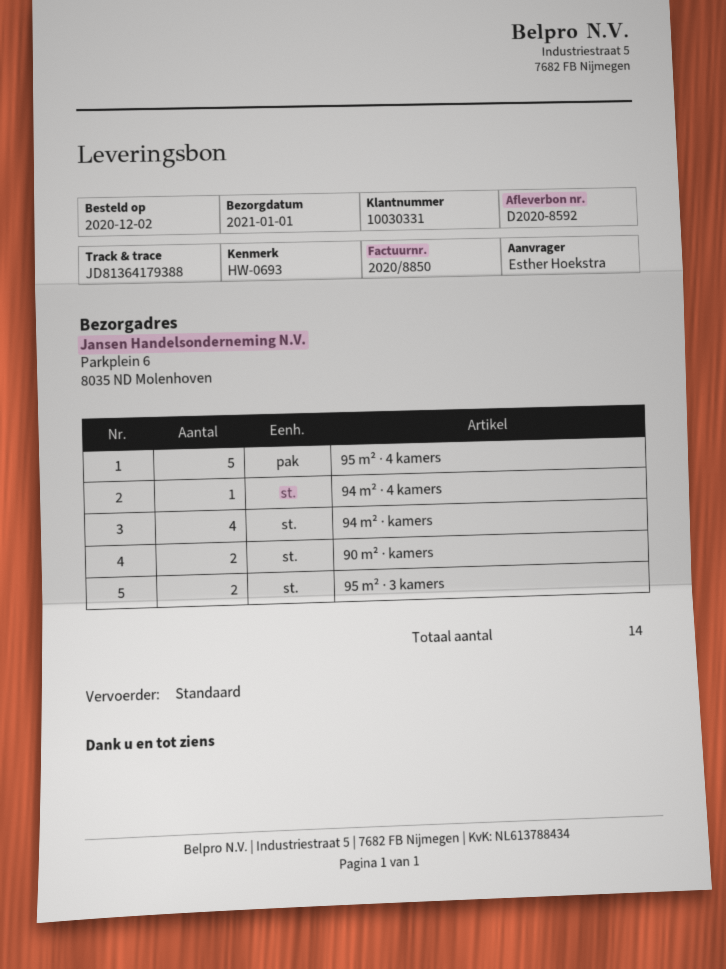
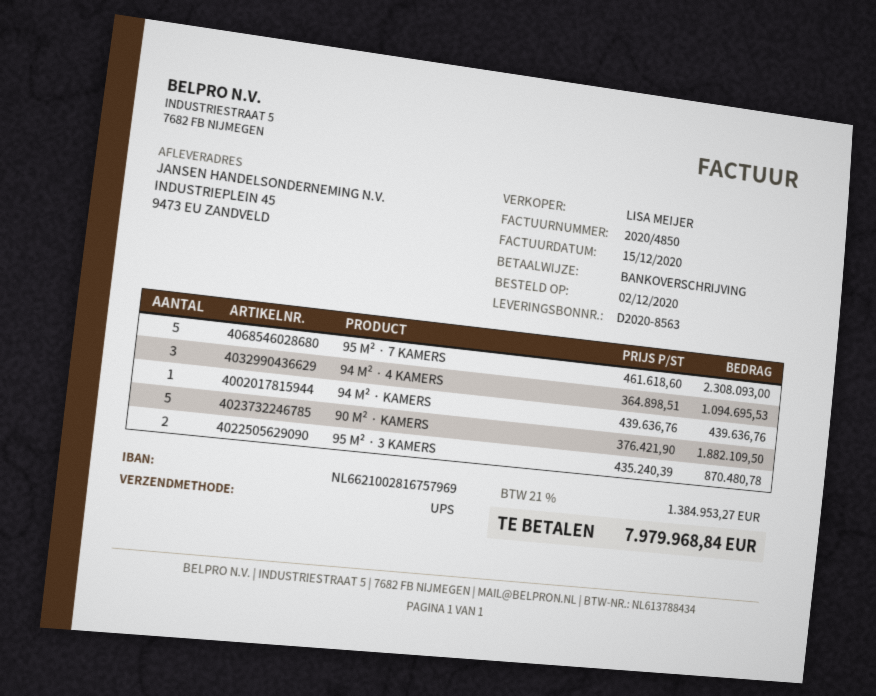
delivery note number: D2020-8592 -> D2020-8563
invoice number: 2020/8850 -> 2020/4850
shipping method: standard -> UPS
ship to: Parkplein 6, 8035 ND Molenhoven -> INDUSTRIEPLEIN 45, 9473 EU ZANDVELD
95 m² · 4 kamers: 5 -> none
94 m² · 4 kamers: 1 -> 3
94 m² · kamers: 4 -> 1
90 m² · kamers: 2 -> 5
95 M² · 7 KAMERS: none -> 5

